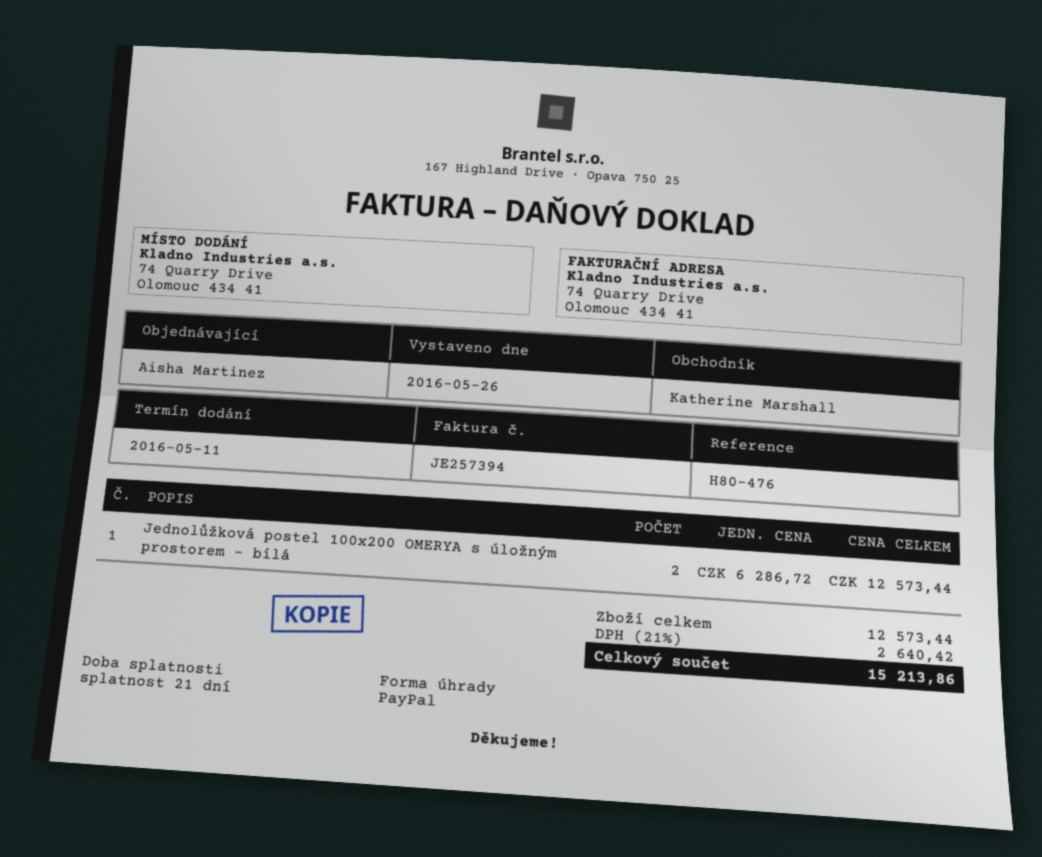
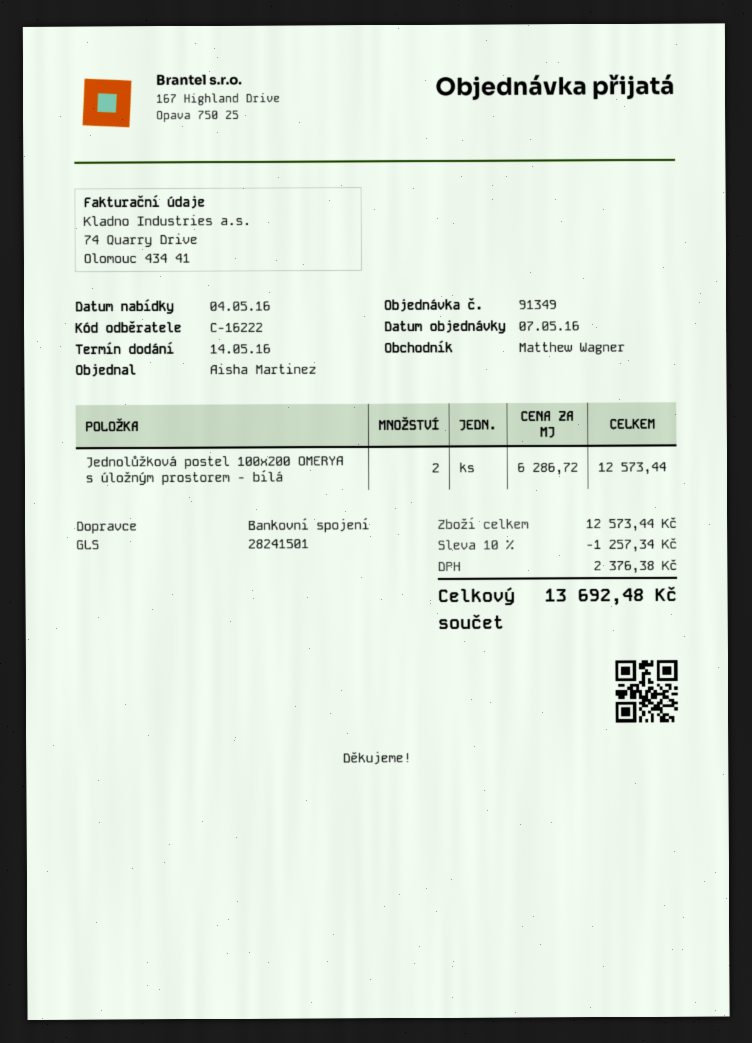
delivery date: 2016-05-11 -> 2016-05-14
sales rep: Katherine Marshall -> Matthew Wagner
discount: none -> 10% = 1257.34
tax: 2640.42 -> 2376.38
total: 15213.86 -> 13692.48

